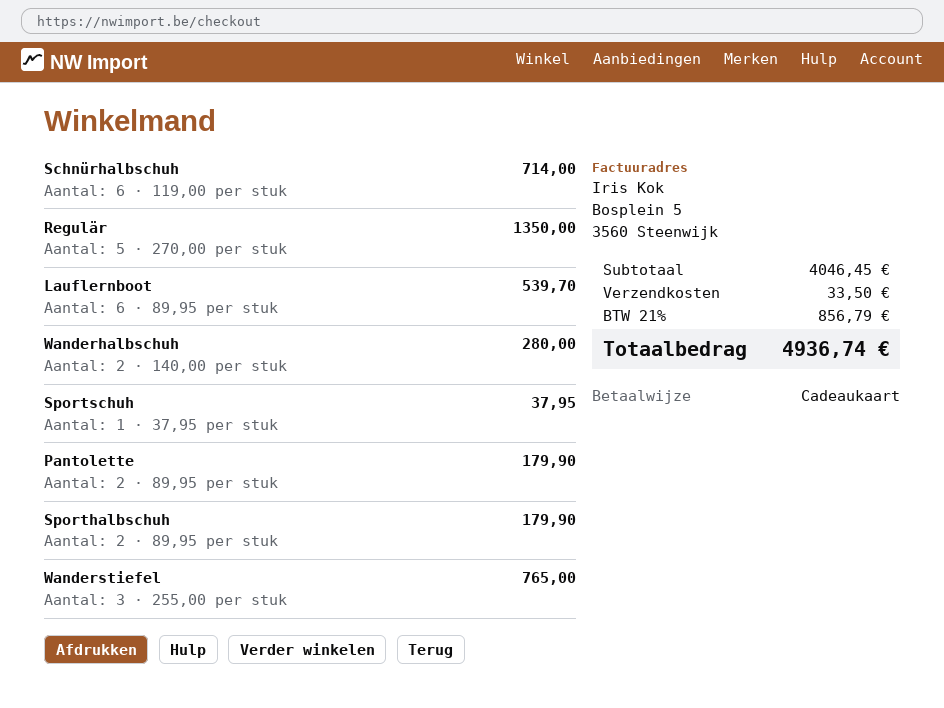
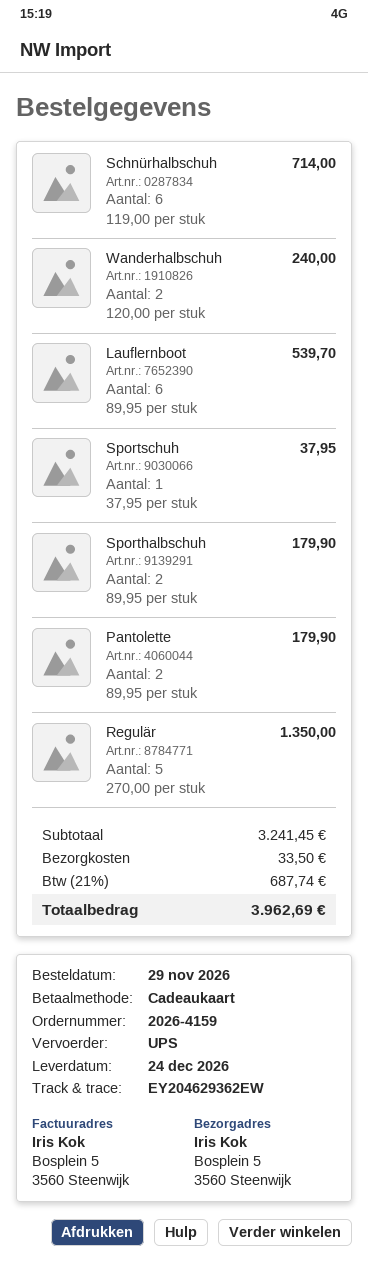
Wanderhalbschuh: 2 x 140.00 = 280.00 -> 2 x 120.00 = 240.00
Wanderstiefel: 3 x 255.00 = 765.00 -> none
subtotal: 4046.45 -> 3241.45
tax: 21% = 856.79 -> 21% = 687.74
total: 4936.74 -> 3962.69

